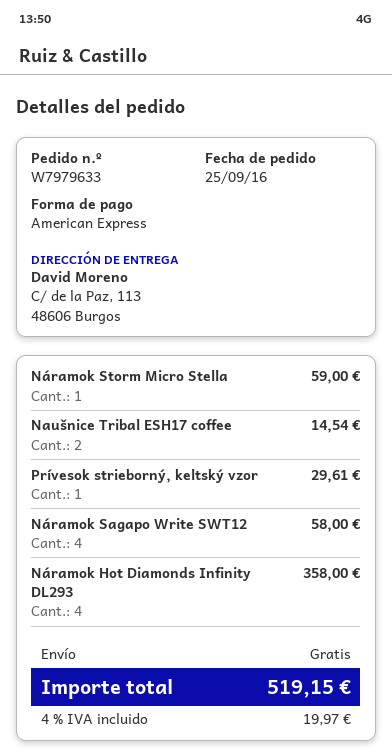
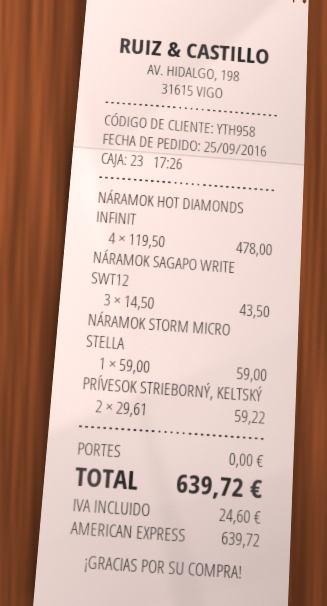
Naušnice Tribal ESH17 coffee: 2 for 14.54 -> none
Prívesok strieborný, keltský vzor: 1 for 29.61 -> 2 for 59.22
Náramok Sagapo Write SWT12: 4 for 58.00 -> 3 for 43.50
Náramok Hot Diamonds Infinity DL293: 4 for 358.00 -> 4 for 478.00
tax: 19.97 -> 24.60
total: 519.15 -> 639.72

